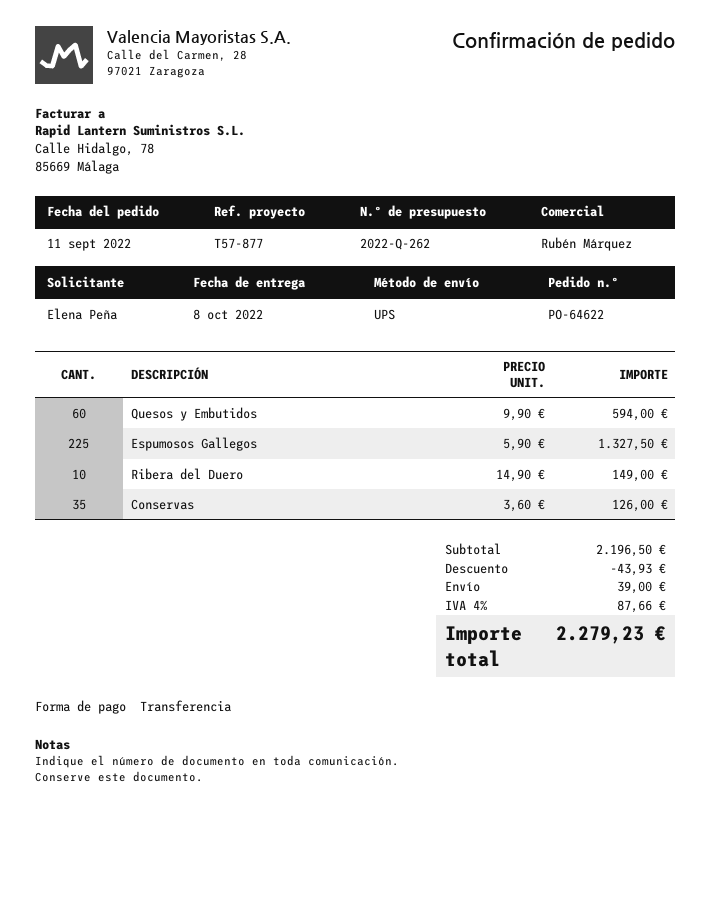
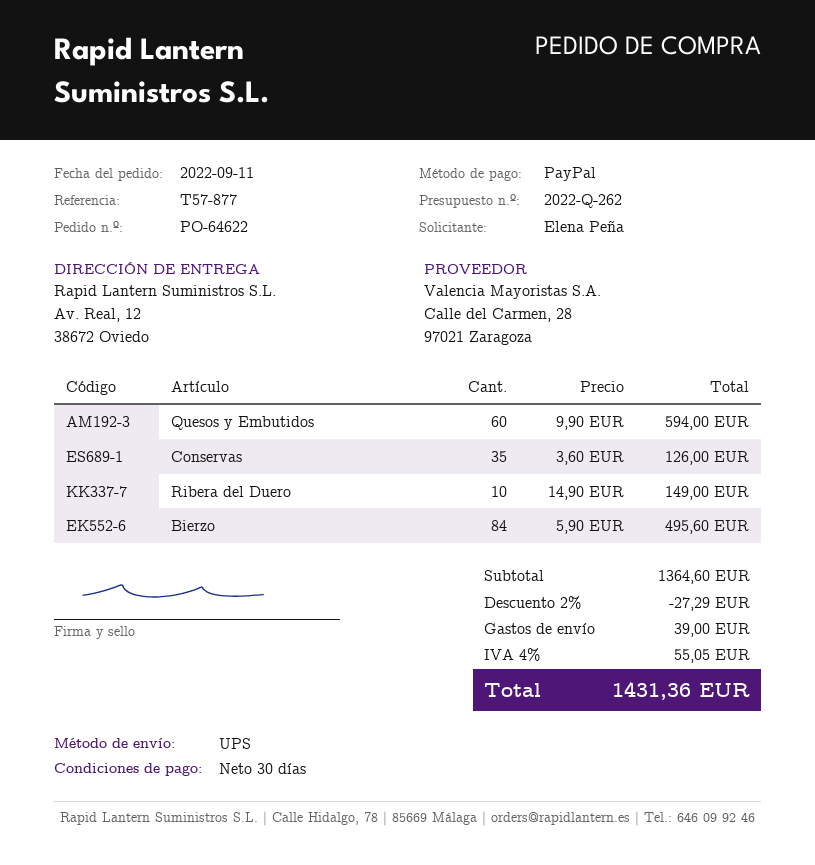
payment method: bank transfer -> PayPal
Espumosos Gallegos: 225 x 5.90 = 1327.50 -> none
Bierzo: none -> 84 x 5.90 = 495.60
subtotal: 2196.50 -> 1364.60
discount: 43.93 -> 27.29
tax: 4% = 87.66 -> 4% = 55.05
total: 2279.23 -> 1431.36

